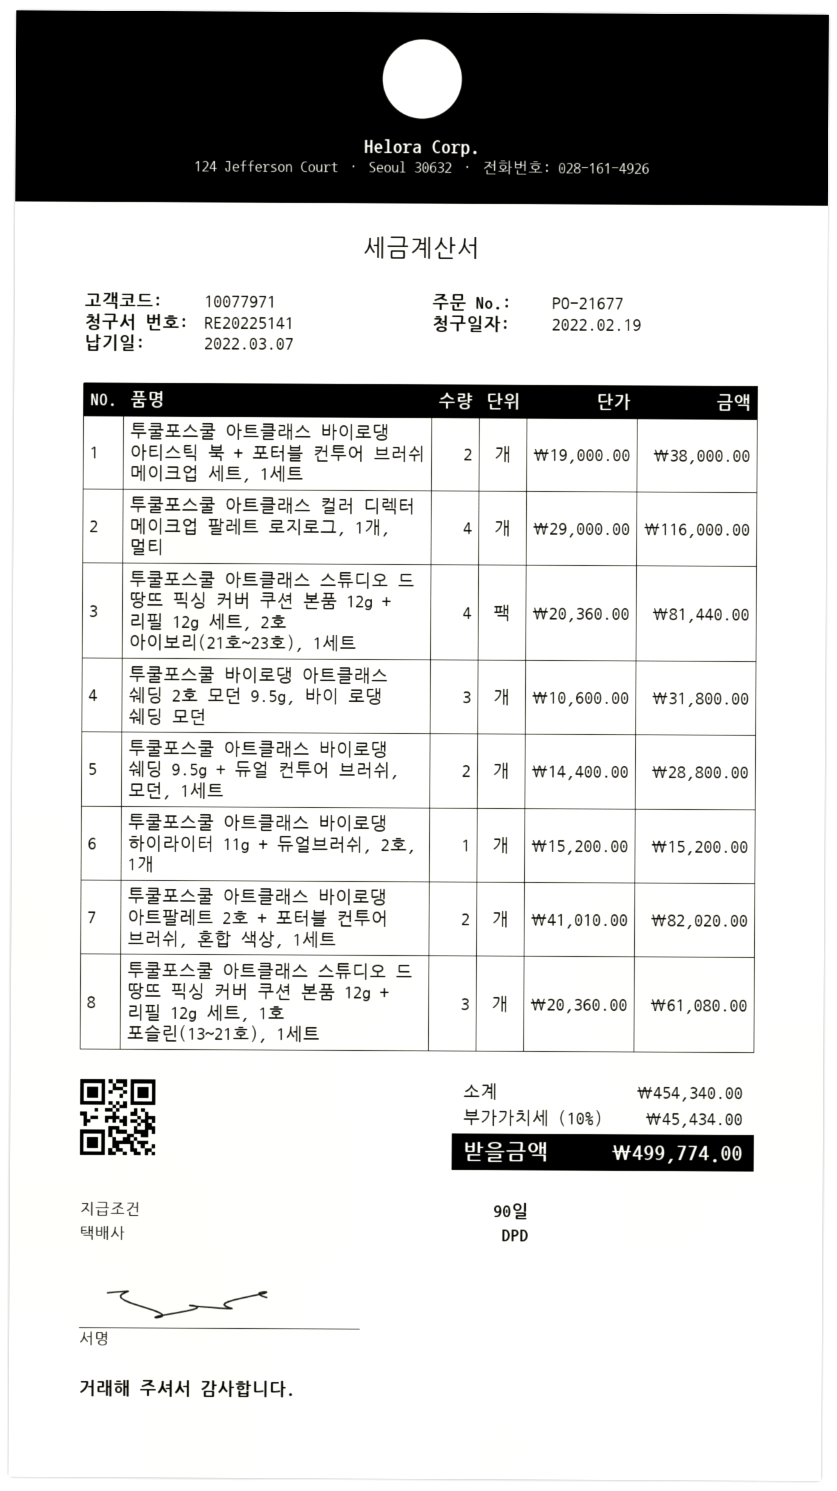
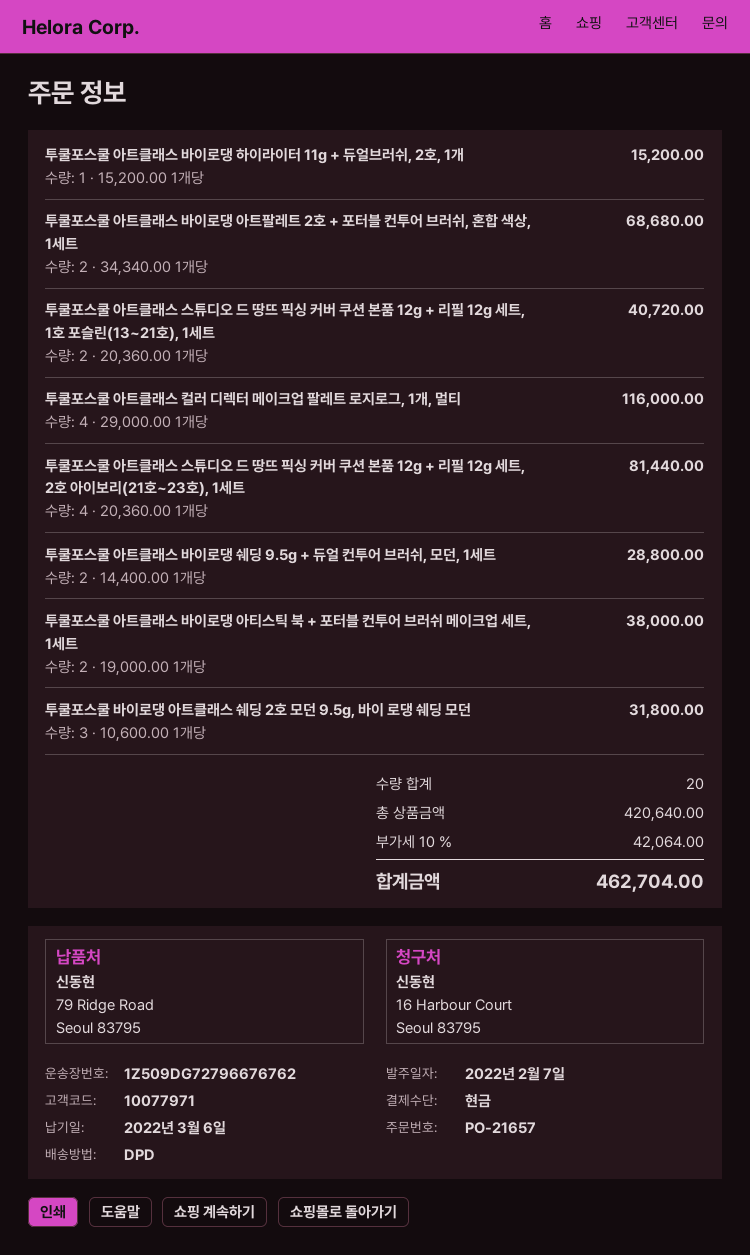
order number: PO-21677 -> PO-21657
delivery date: 2022-03-07 -> 2022-03-06
투쿨포스쿨 아트클래스 바이로댕 아트팔레트 2호 + 포터블 컨투어 브러쉬, 혼합 색상, 1세트: 2 x 41010.00 = 82020.00 -> 2 x 34340.00 = 68680.00
투쿨포스쿨 아트클래스 스튜디오 드 땅뜨 픽싱 커버 쿠션 본품 12g + 리필 12g 세트, 1호 포슬린(13~21호), 1세트: 3 x 20360.00 = 61080.00 -> 2 x 20360.00 = 40720.00
subtotal: 454340.00 -> 420640.00
tax: 10% = 45434.00 -> 10% = 42064.00
total: 499774.00 -> 462704.00

